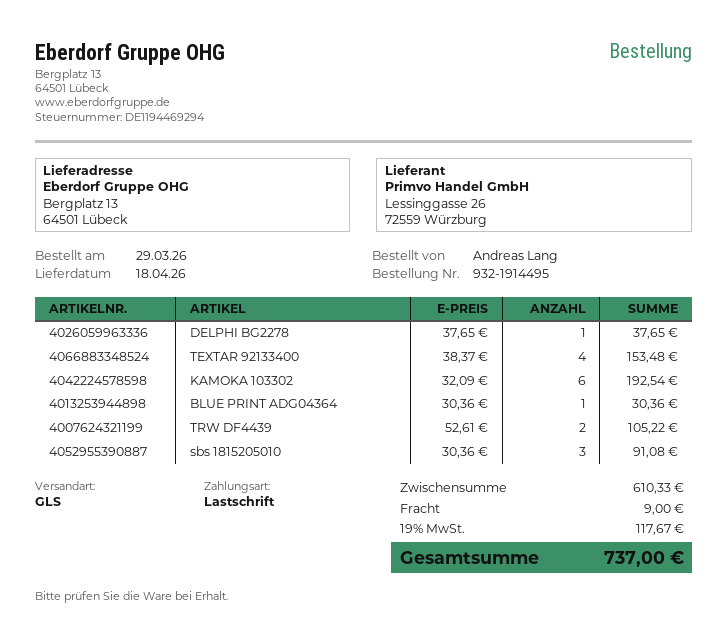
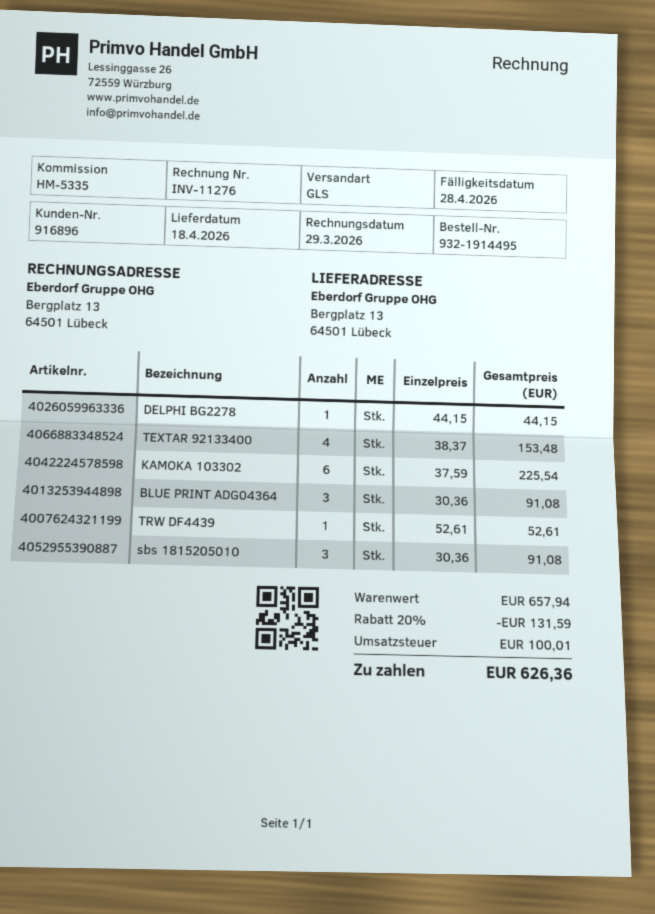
DELPHI BG2278: 1 x 37.65 = 37.65 -> 1 x 44.15 = 44.15
KAMOKA 103302: 6 x 32.09 = 192.54 -> 6 x 37.59 = 225.54
BLUE PRINT ADG04364: 1 x 30.36 = 30.36 -> 3 x 30.36 = 91.08
TRW DF4439: 2 x 52.61 = 105.22 -> 1 x 52.61 = 52.61
subtotal: 610.33 -> 657.94
discount: none -> 20% = 131.59
shipping: 9.00 -> none
tax: 117.67 -> 100.01
total: 737.00 -> 626.36

